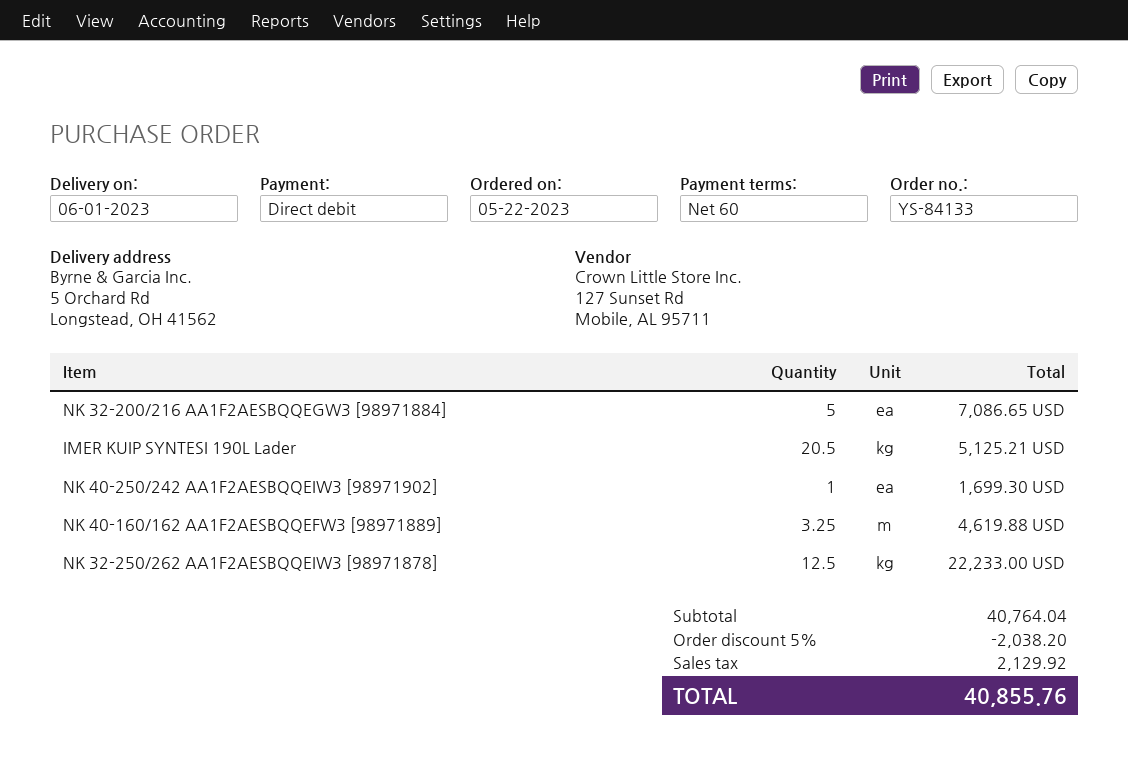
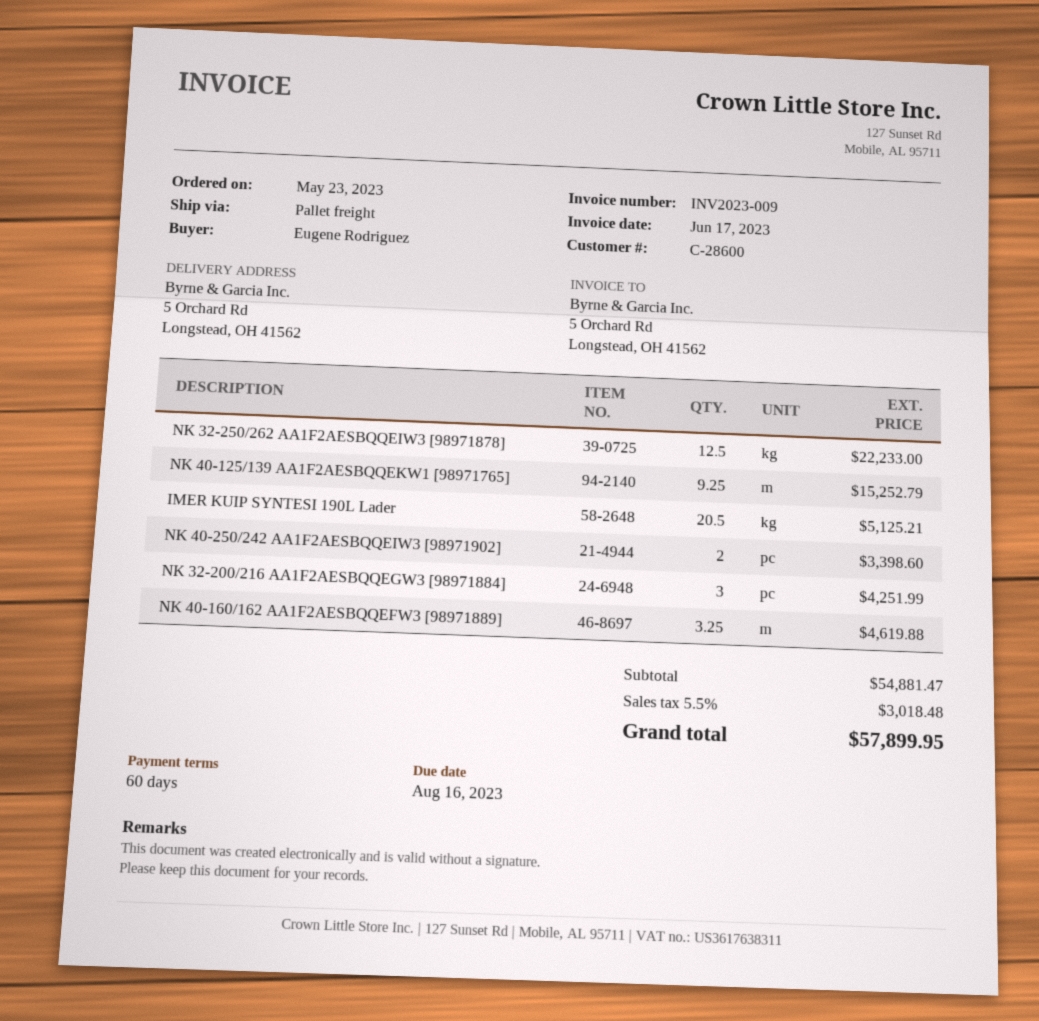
order date: 2023-05-22 -> 2023-05-23
NK 32-200/216 AA1F2AESBQQEGW3 [98971884]: 5 for 7086.65 -> 3 for 4251.99
NK 40-250/242 AA1F2AESBQQEIW3 [98971902]: 1 for 1699.30 -> 2 for 3398.60
NK 40-125/139 AA1F2AESBQQEKW1 [98971765]: none -> 9.25 for 15252.79
subtotal: 40764.04 -> 54881.47
discount: 5% = 2038.20 -> none
tax: 2129.92 -> 3018.48
total: 40855.76 -> 57899.95

